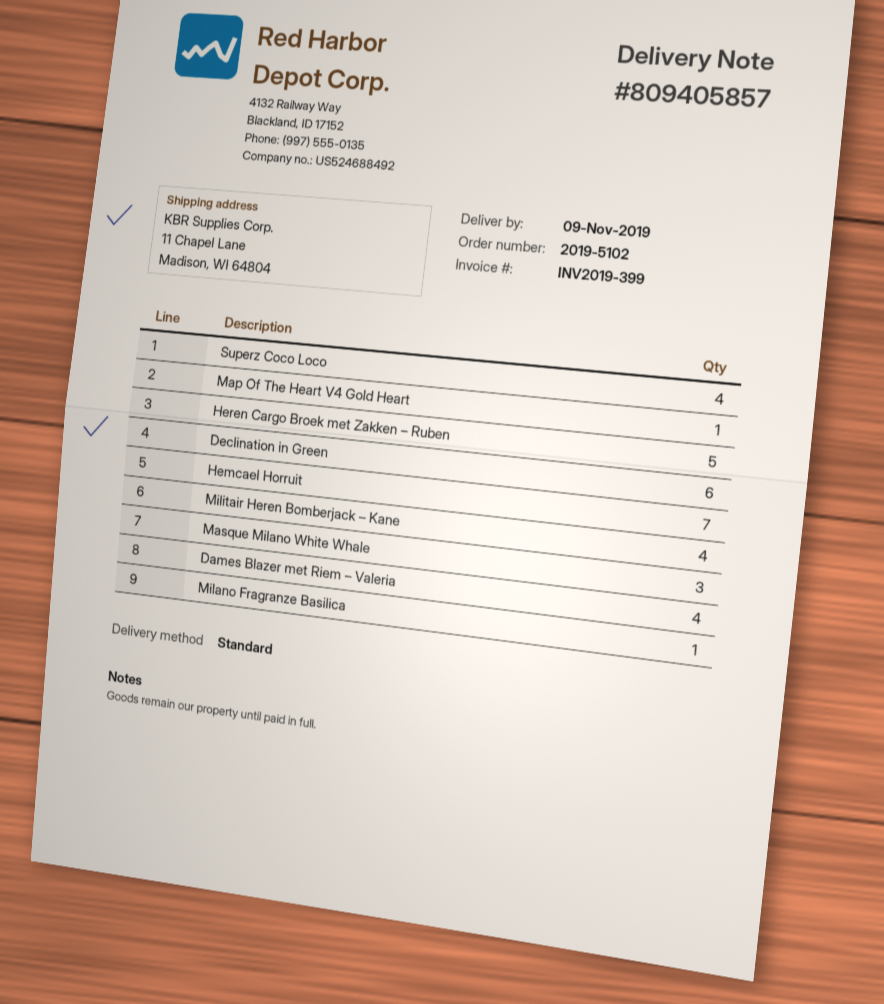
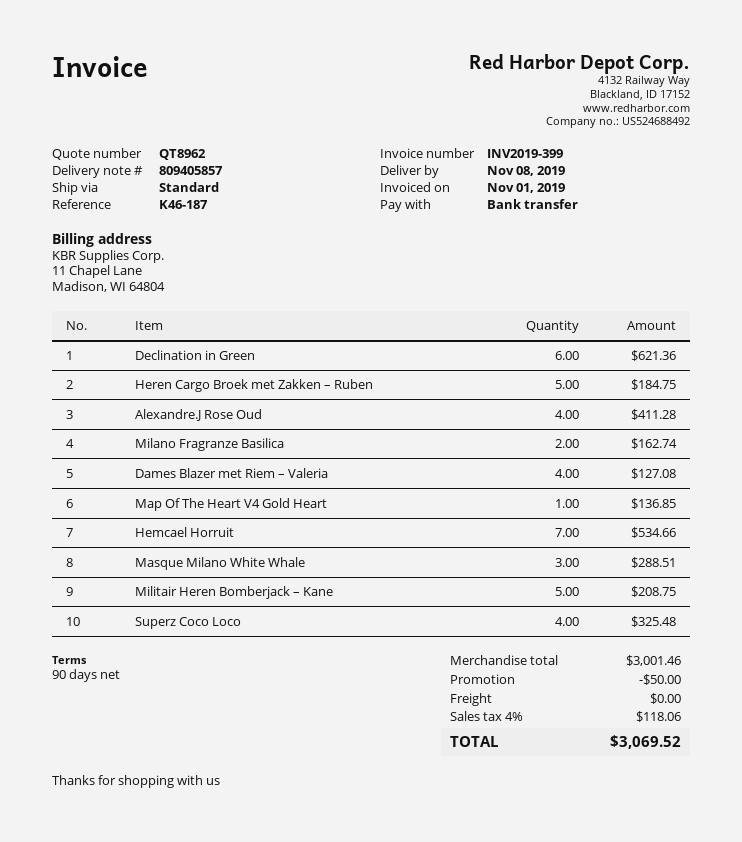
delivery date: 2019-11-09 -> 2019-11-08
Militair Heren Bomberjack – Kane: 4 -> 5
Milano Fragranze Basilica: 1 -> 2
Alexandre.J Rose Oud: none -> 4

